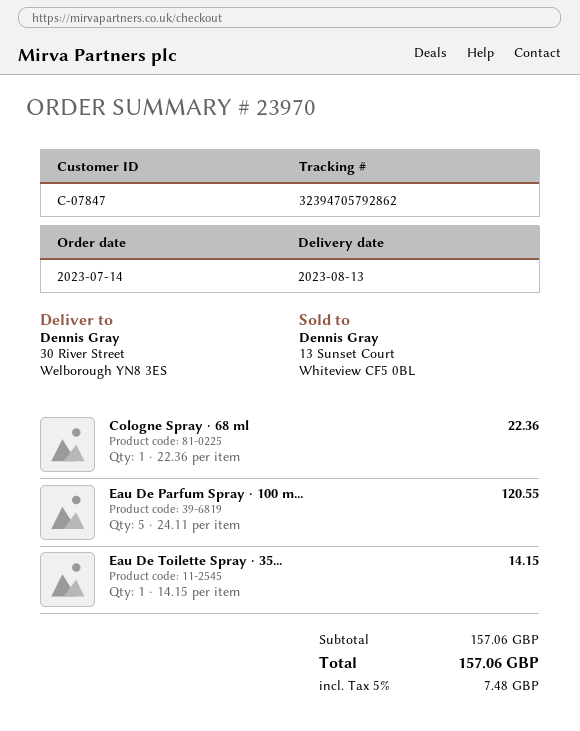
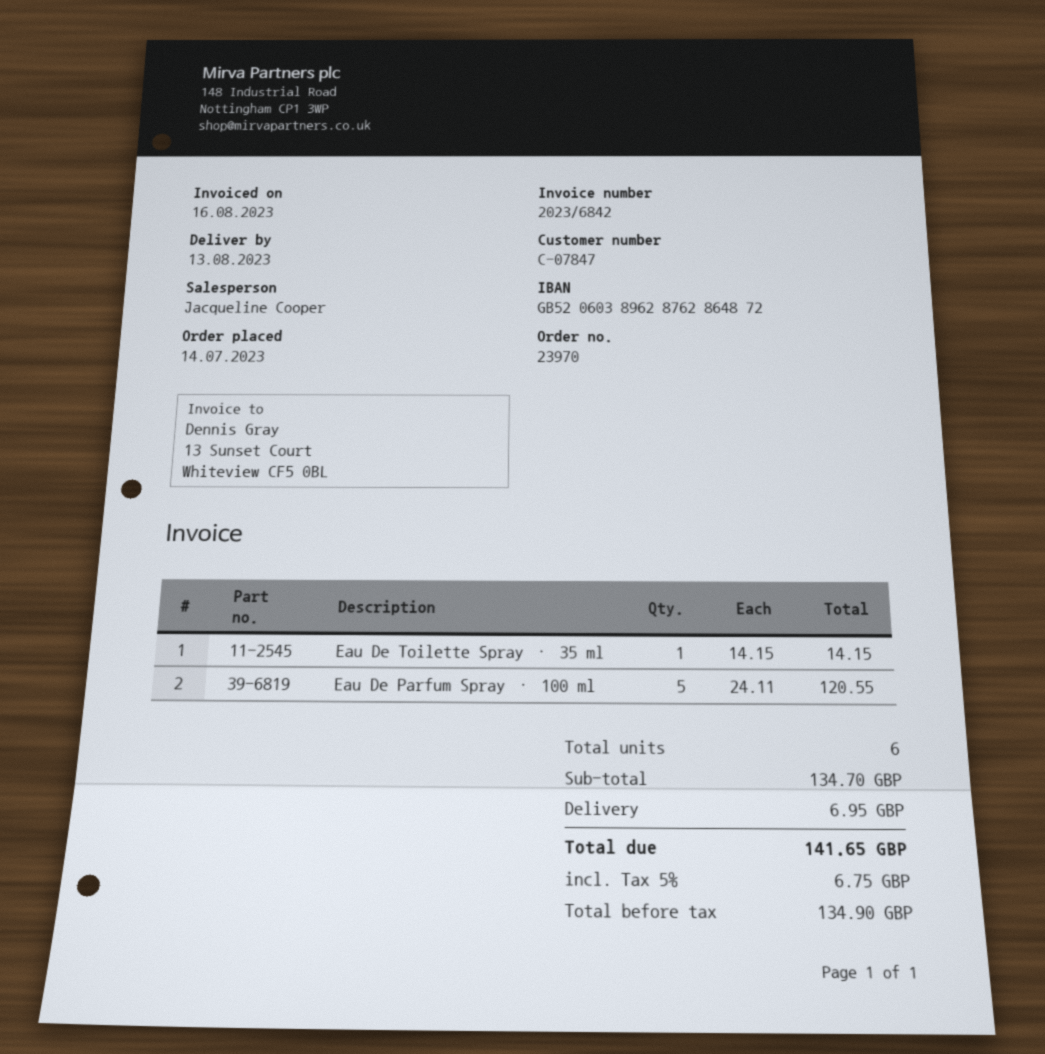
Cologne Spray · 68 ml: 1 x 22.36 = 22.36 -> none
subtotal: 157.06 -> 134.70
shipping: none -> 6.95
tax: 5% = 7.48 -> 5% = 6.75
total: 157.06 -> 141.65

